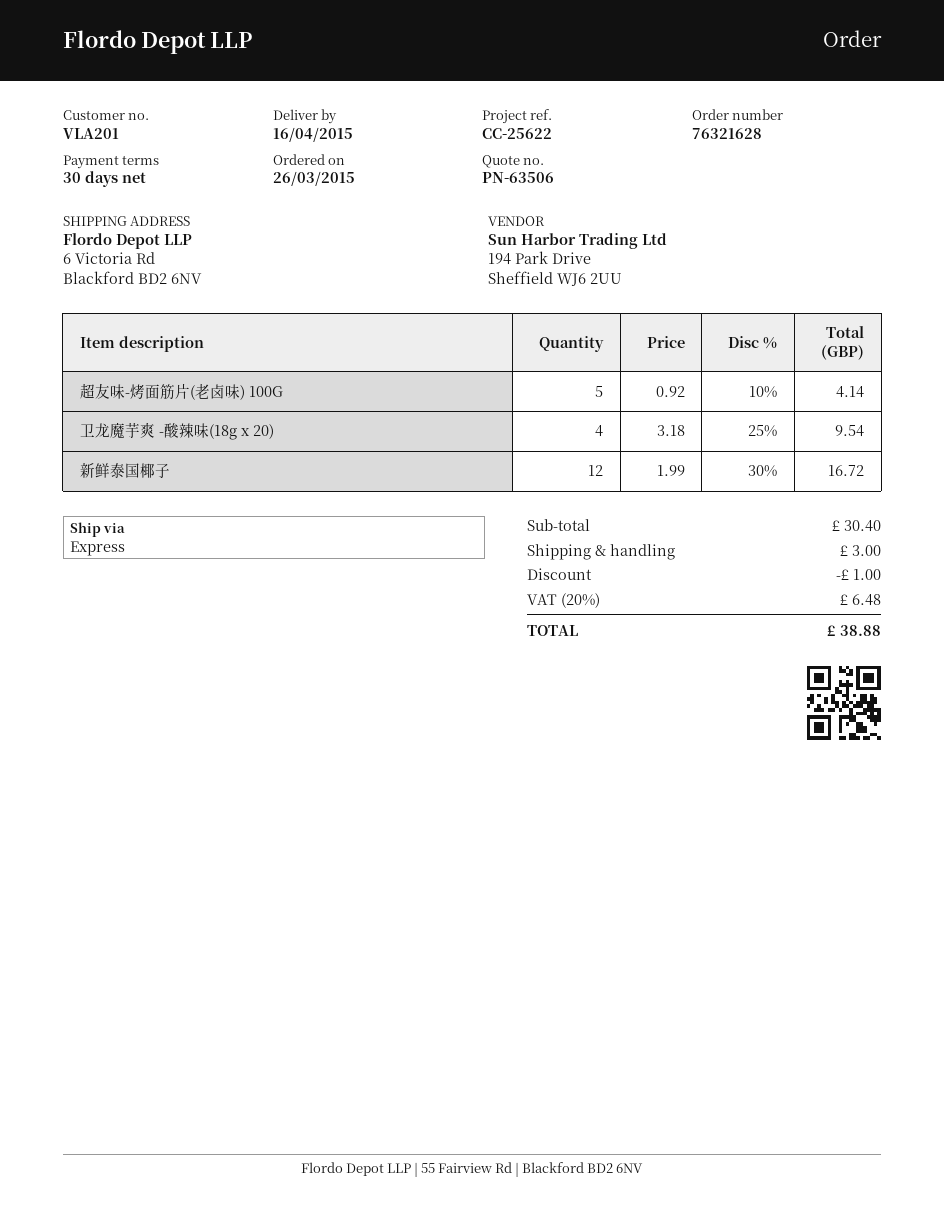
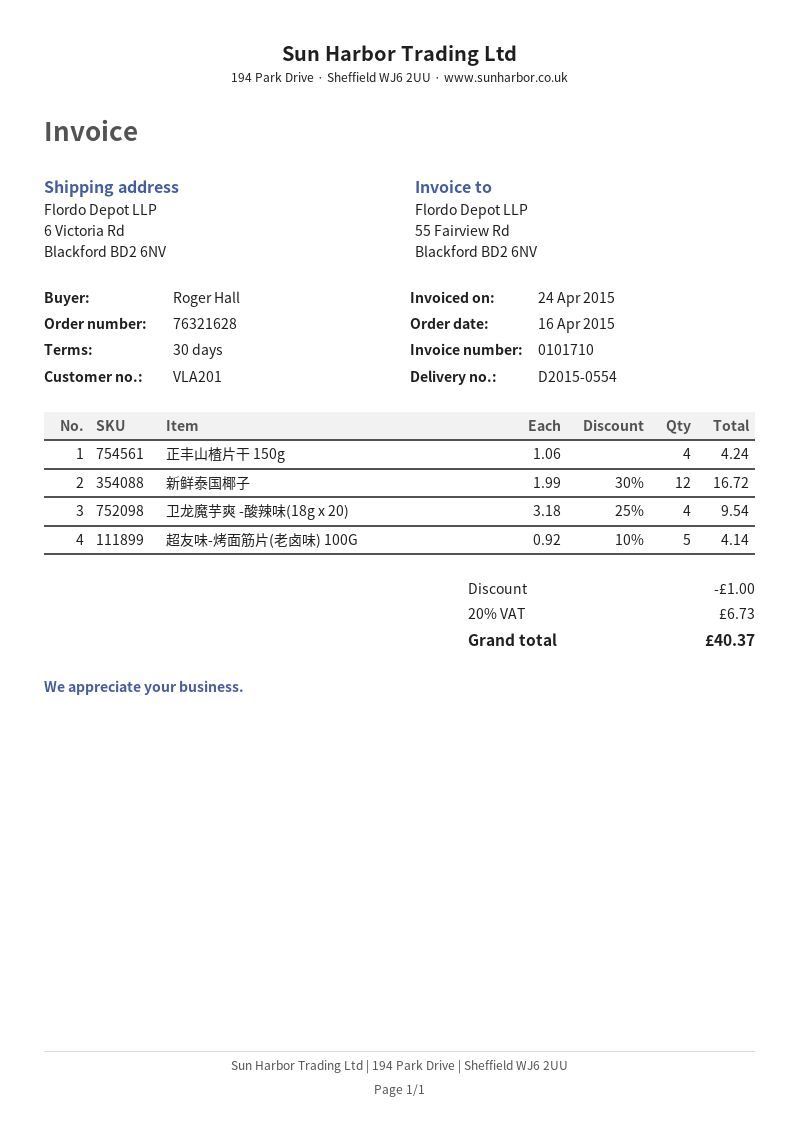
order date: 2015-03-26 -> 2015-04-16
正丰山楂片干 150g: none -> 4 x 1.06 = 4.24
shipping: 3.00 -> none
tax: 20% = 6.48 -> 20% = 6.73
total: 38.88 -> 40.37

